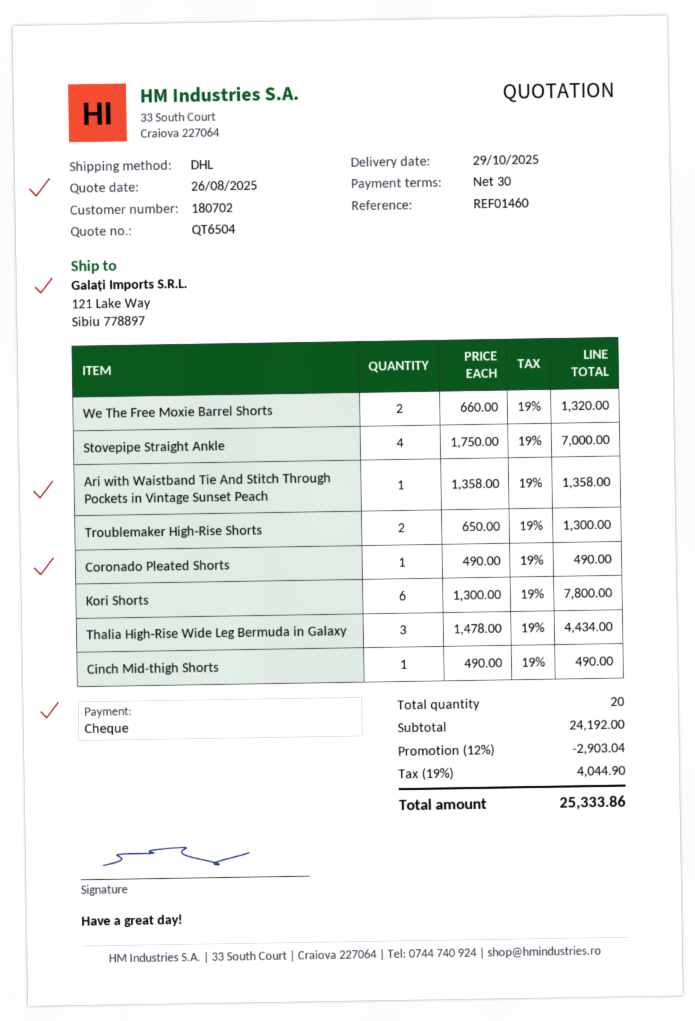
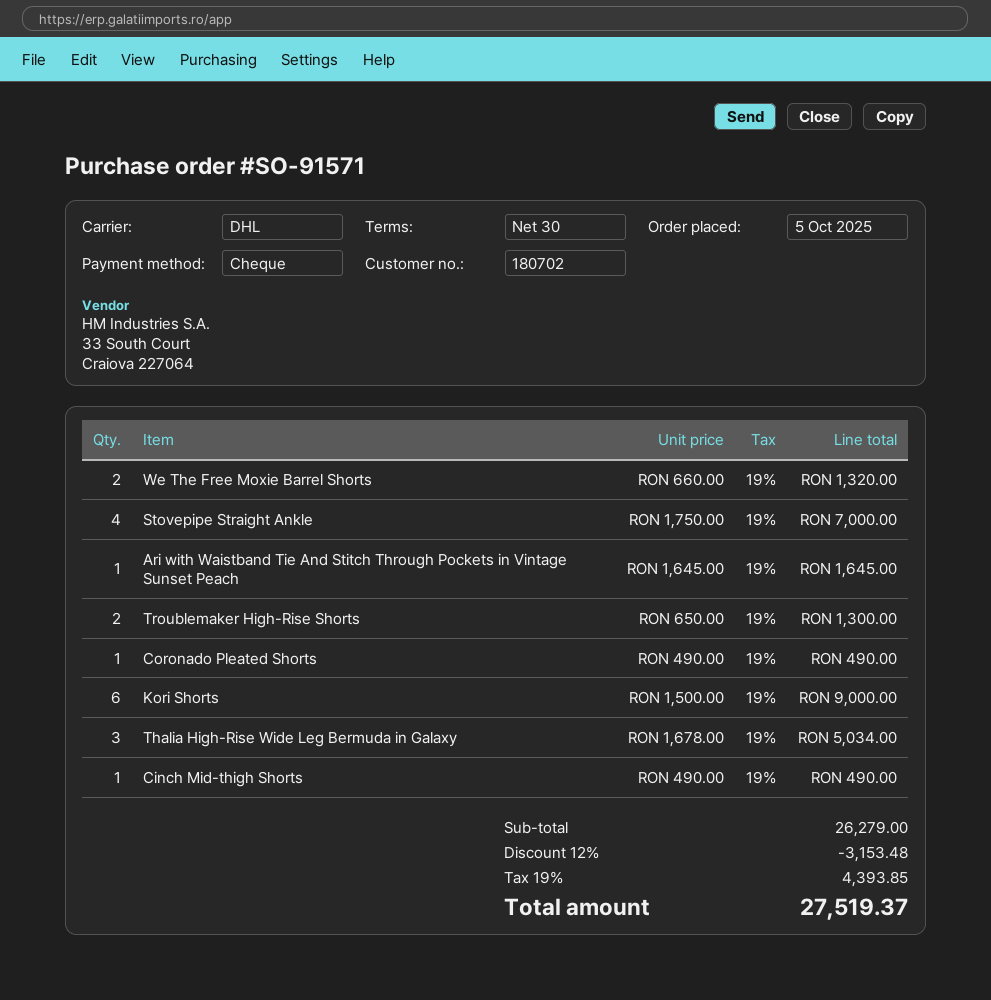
Ari with Waistband Tie And Stitch Through Pockets in Vintage Sunset Peach: 1 x 1358.00 = 1358.00 -> 1 x 1645.00 = 1645.00
Kori Shorts: 6 x 1300.00 = 7800.00 -> 6 x 1500.00 = 9000.00
Thalia High-Rise Wide Leg Bermuda in Galaxy: 3 x 1478.00 = 4434.00 -> 3 x 1678.00 = 5034.00
subtotal: 24192.00 -> 26279.00
discount: 12% = 2903.04 -> 12% = 3153.48
tax: 19% = 4044.90 -> 19% = 4393.85
total: 25333.86 -> 27519.37

